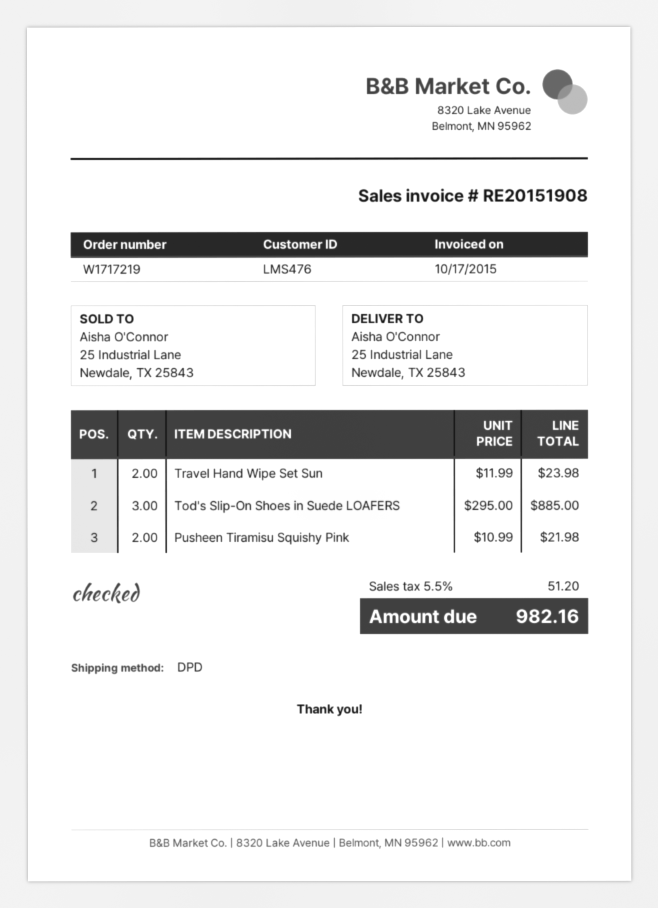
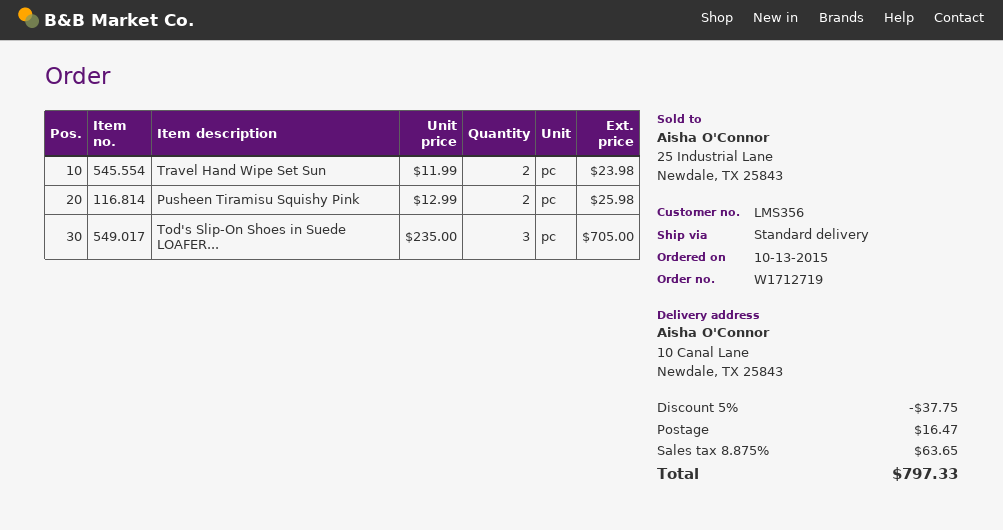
order number: W1717219 -> W1712719
customer number: LMS476 -> LMS356
shipping method: DPD -> standard
ship to: 25 Industrial Lane, Newdale, TX 25843 -> 10 Canal Lane, Newdale, TX 25843
Tod's Slip-On Shoes in Suede LOAFERS: 3 x 295.00 = 885.00 -> 3 x 235.00 = 705.00
Pusheen Tiramisu Squishy Pink: 2 x 10.99 = 21.98 -> 2 x 12.99 = 25.98
discount: none -> 5% = 37.75
shipping: none -> 16.47
tax: 5.5% = 51.20 -> 8.875% = 63.65
total: 982.16 -> 797.33

